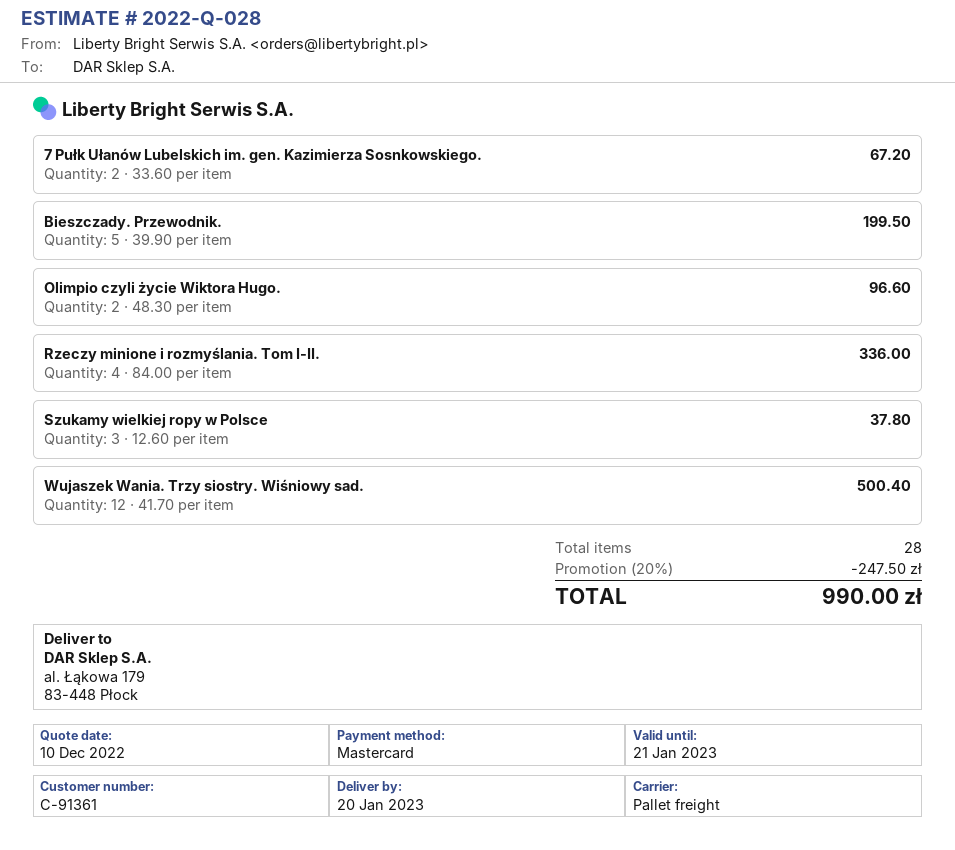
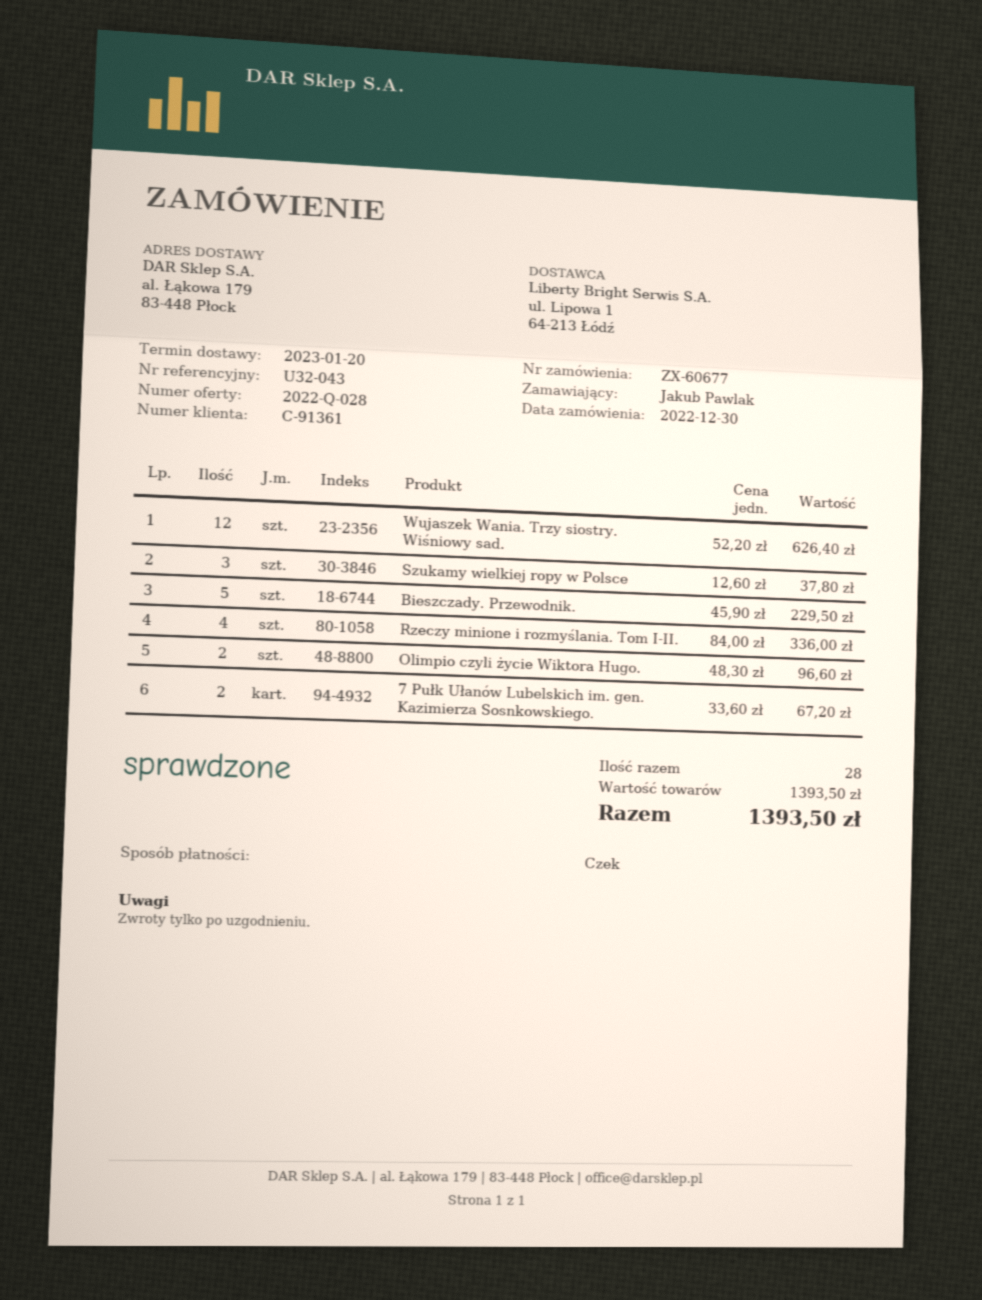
payment method: Mastercard -> cheque
Bieszczady. Przewodnik.: 5 x 39.90 = 199.50 -> 5 x 45.90 = 229.50
Wujaszek Wania. Trzy siostry. Wiśniowy sad.: 12 x 41.70 = 500.40 -> 12 x 52.20 = 626.40
discount: 20% = 247.50 -> none
total: 990.00 -> 1393.50

